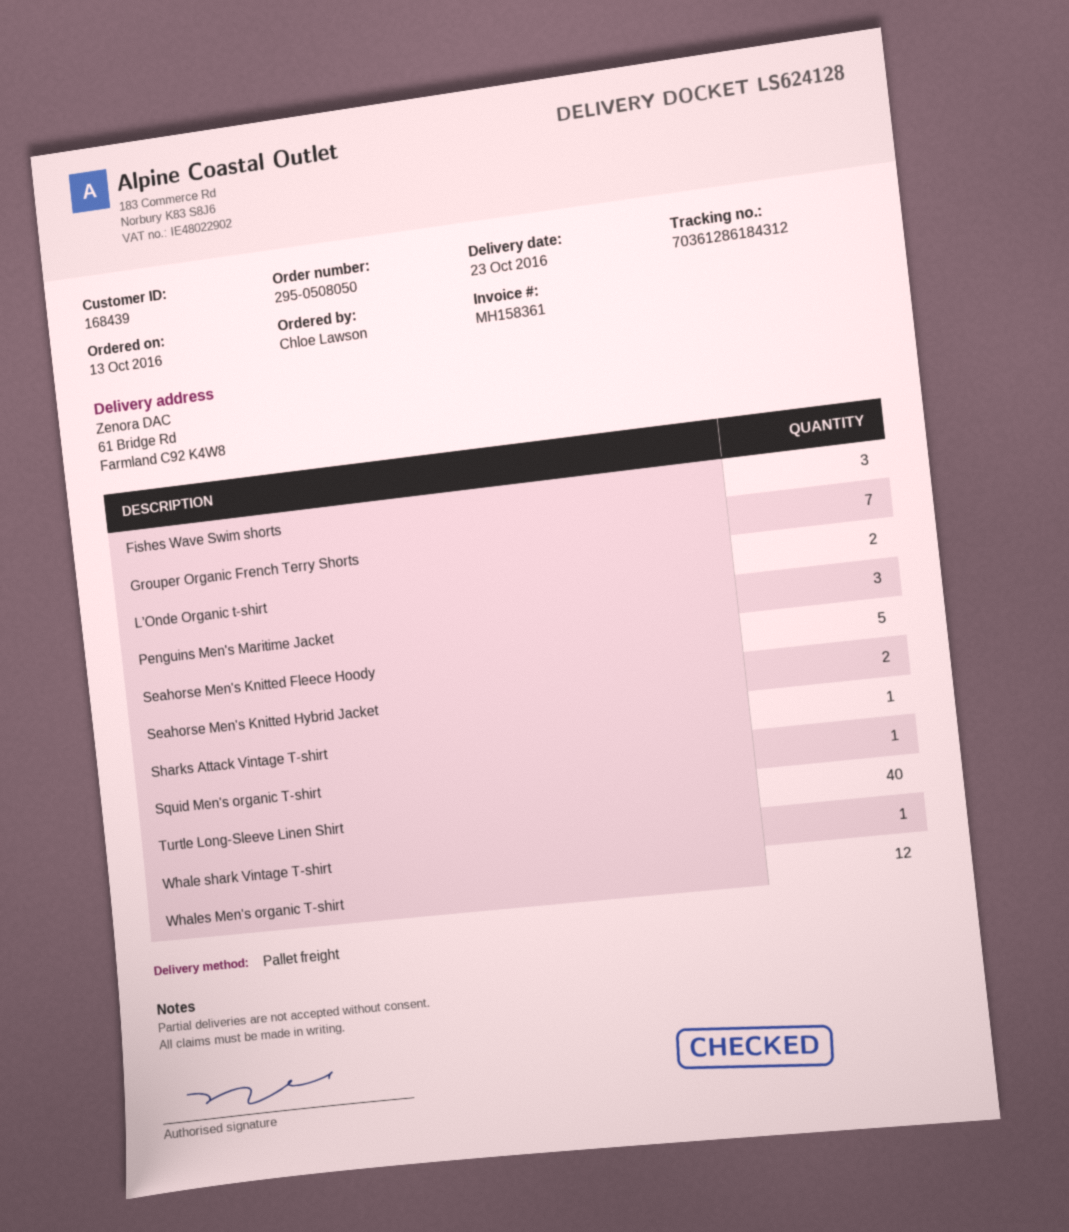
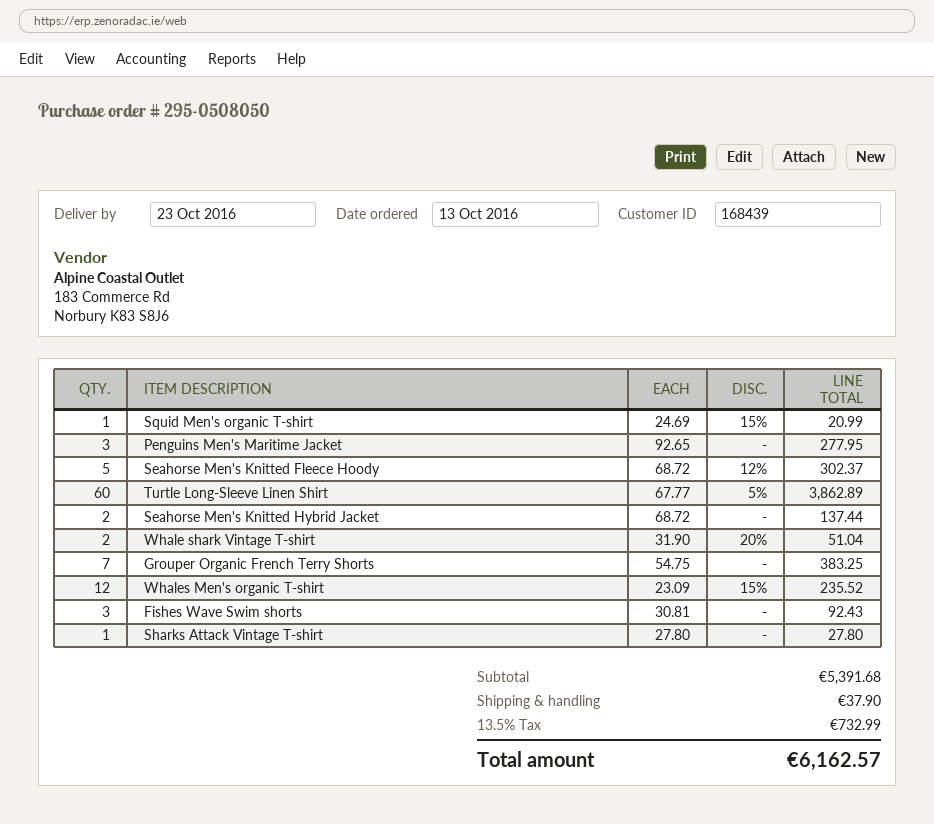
L’Onde Organic t-shirt: 2 -> none
Turtle Long-Sleeve Linen Shirt: 40 -> 60
Whale shark Vintage T-shirt: 1 -> 2

